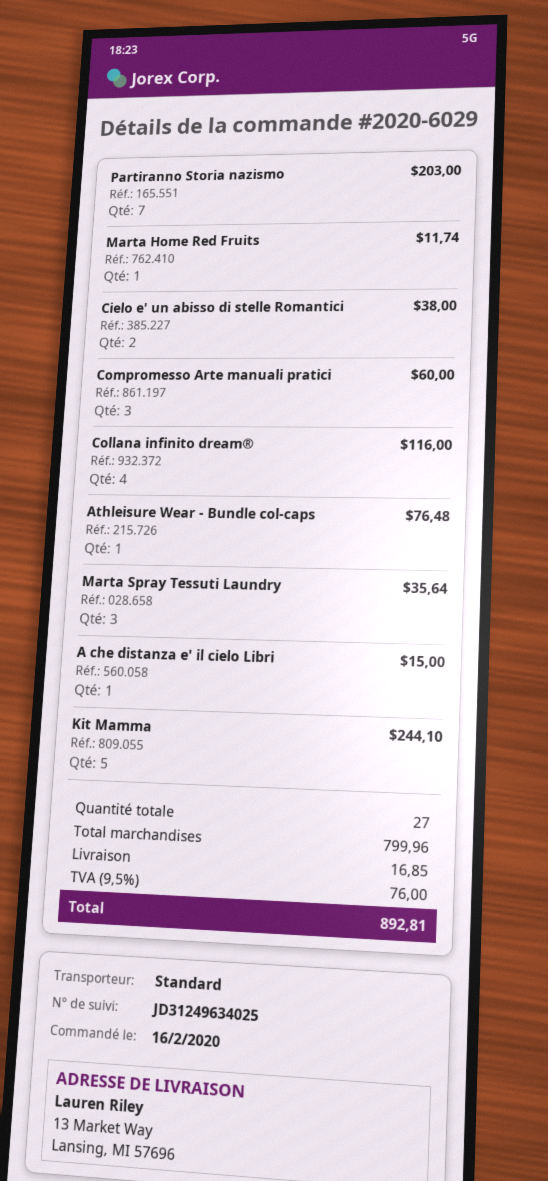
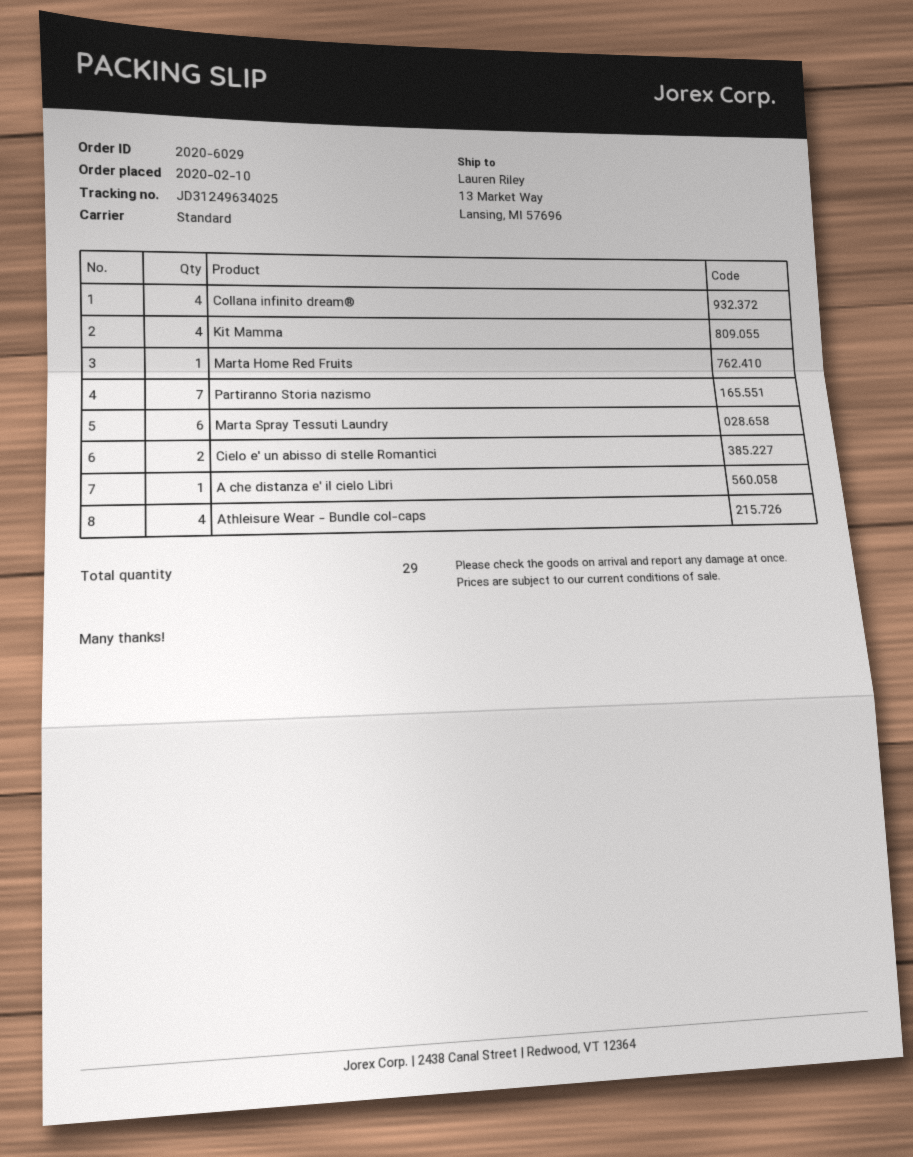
order date: 2020-02-16 -> 2020-02-10
Compromesso Arte manuali pratici: 3 -> none
Athleisure Wear - Bundle col-caps: 1 -> 4
Marta Spray Tessuti Laundry: 3 -> 6
Kit Mamma: 5 -> 4
total quantity: 27 -> 29

